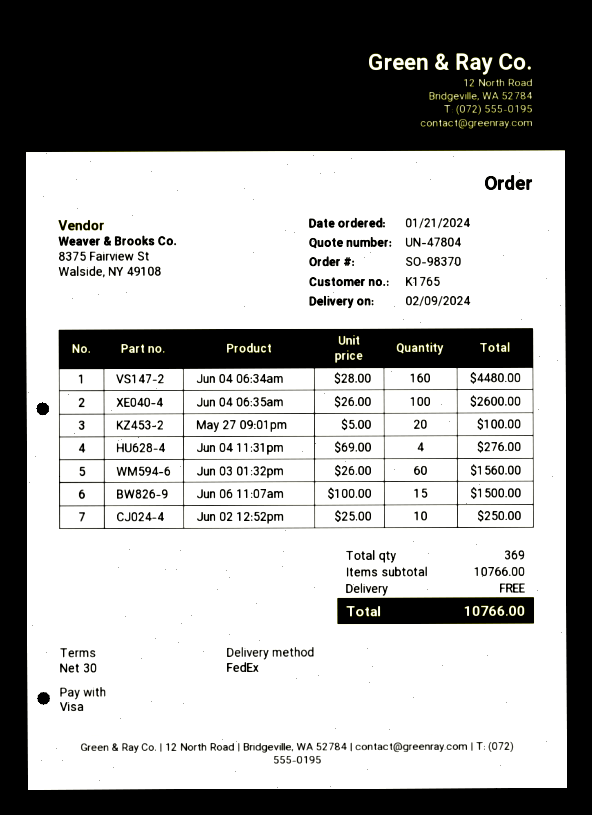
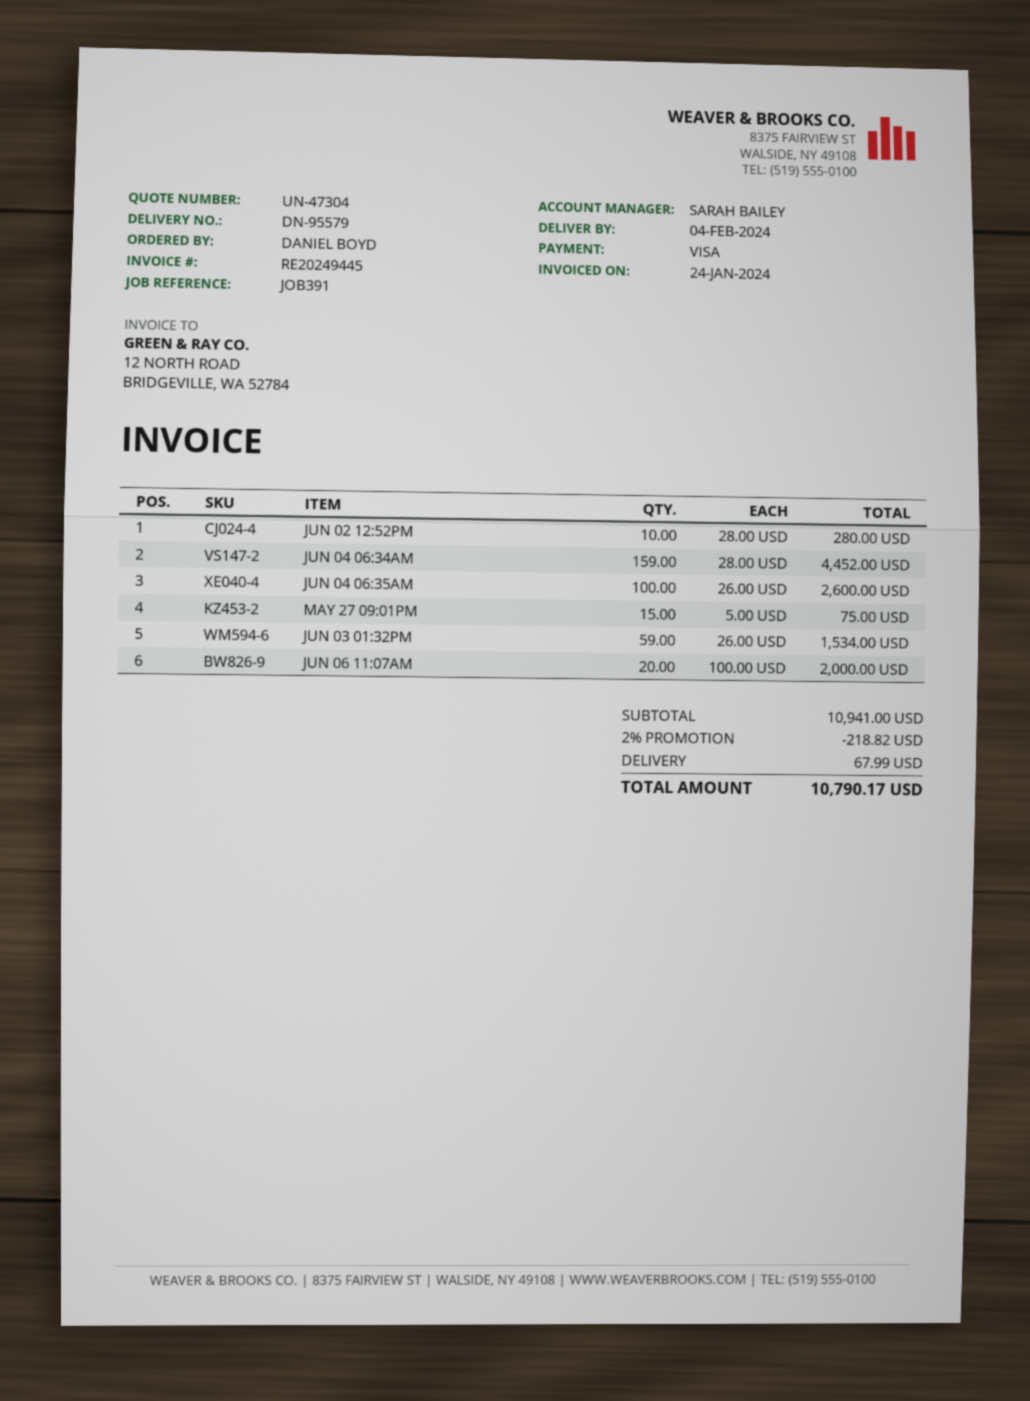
quote number: UN-47804 -> UN-47304
delivery date: 2024-02-09 -> 2024-02-04
Jun 04 06:34am: 160 x 28.00 = 4480.00 -> 159 x 28.00 = 4452.00
May 27 09:01pm: 20 x 5.00 = 100.00 -> 15 x 5.00 = 75.00
Jun 04 11:31pm: 4 x 69.00 = 276.00 -> none
Jun 03 01:32pm: 60 x 26.00 = 1560.00 -> 59 x 26.00 = 1534.00
Jun 06 11:07am: 15 x 100.00 = 1500.00 -> 20 x 100.00 = 2000.00
Jun 02 12:52pm: 10 x 25.00 = 250.00 -> 10 x 28.00 = 280.00
subtotal: 10766.00 -> 10941.00
discount: none -> 2% = 218.82
shipping: 0.00 -> 67.99
total: 10766.00 -> 10790.17

